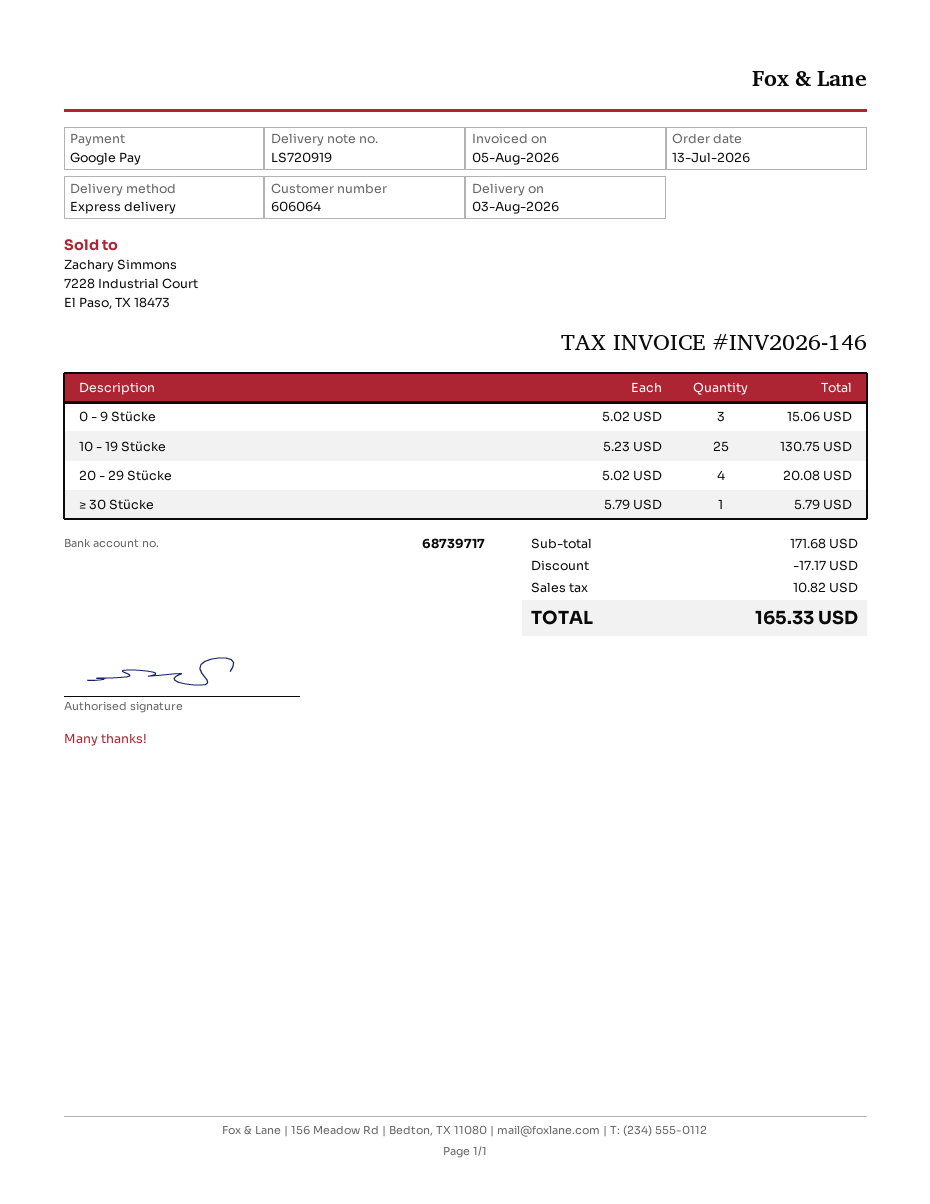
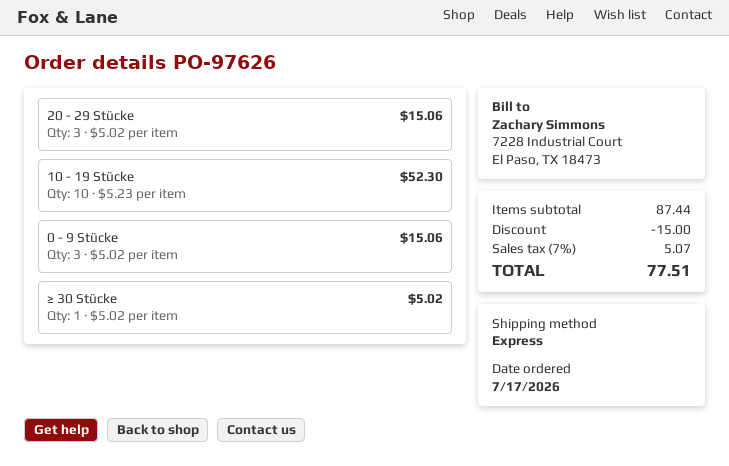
order date: 2026-07-13 -> 2026-07-17
10 - 19 Stücke: 25 x 5.23 = 130.75 -> 10 x 5.23 = 52.30
20 - 29 Stücke: 4 x 5.02 = 20.08 -> 3 x 5.02 = 15.06
≥ 30 Stücke: 1 x 5.79 = 5.79 -> 1 x 5.02 = 5.02
subtotal: 171.68 -> 87.44
discount: 17.17 -> 15.00
tax: 10.82 -> 5.07
total: 165.33 -> 77.51

